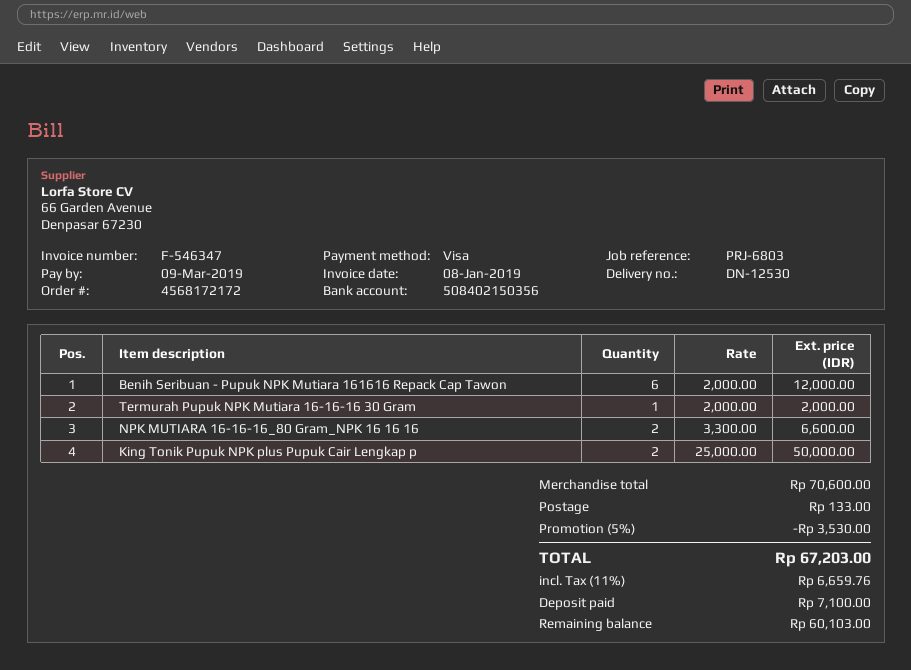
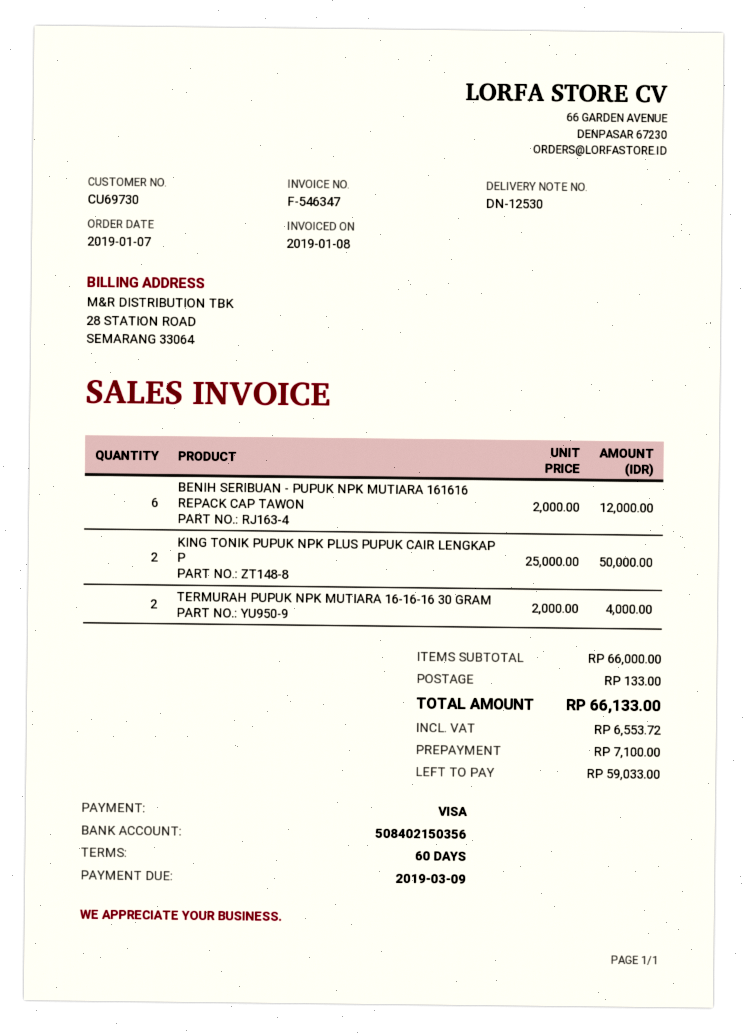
Termurah Pupuk NPK Mutiara 16-16-16 30 Gram: 1 x 2000.00 = 2000.00 -> 2 x 2000.00 = 4000.00
NPK MUTIARA 16-16-16_80 Gram_NPK 16 16 16: 2 x 3300.00 = 6600.00 -> none
subtotal: 70600.00 -> 66000.00
discount: 5% = 3530.00 -> none
tax: 6659.76 -> 6553.72
total: 67203.00 -> 66133.00
balance: 60103.00 -> 59033.00

